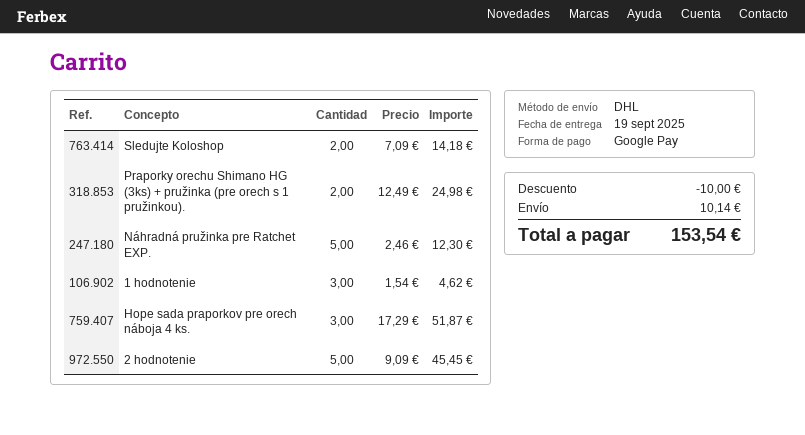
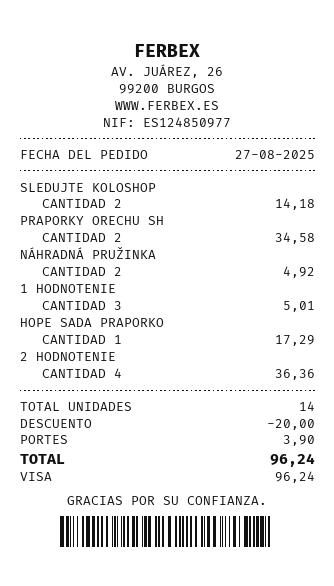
payment method: Google Pay -> Visa
Praporky orechu Shimano HG (3ks) + pružinka (pre orech s 1 pružinkou).: 2 for 24.98 -> 2 for 34.58
Náhradná pružinka pre Ratchet EXP.: 5 for 12.30 -> 2 for 4.92
1 hodnotenie: 3 for 4.62 -> 3 for 5.01
Hope sada praporkov pre orech náboja 4 ks.: 3 for 51.87 -> 1 for 17.29
2 hodnotenie: 5 for 45.45 -> 4 for 36.36
discount: 10.00 -> 20.00
shipping: 10.14 -> 3.90
total: 153.54 -> 96.24

